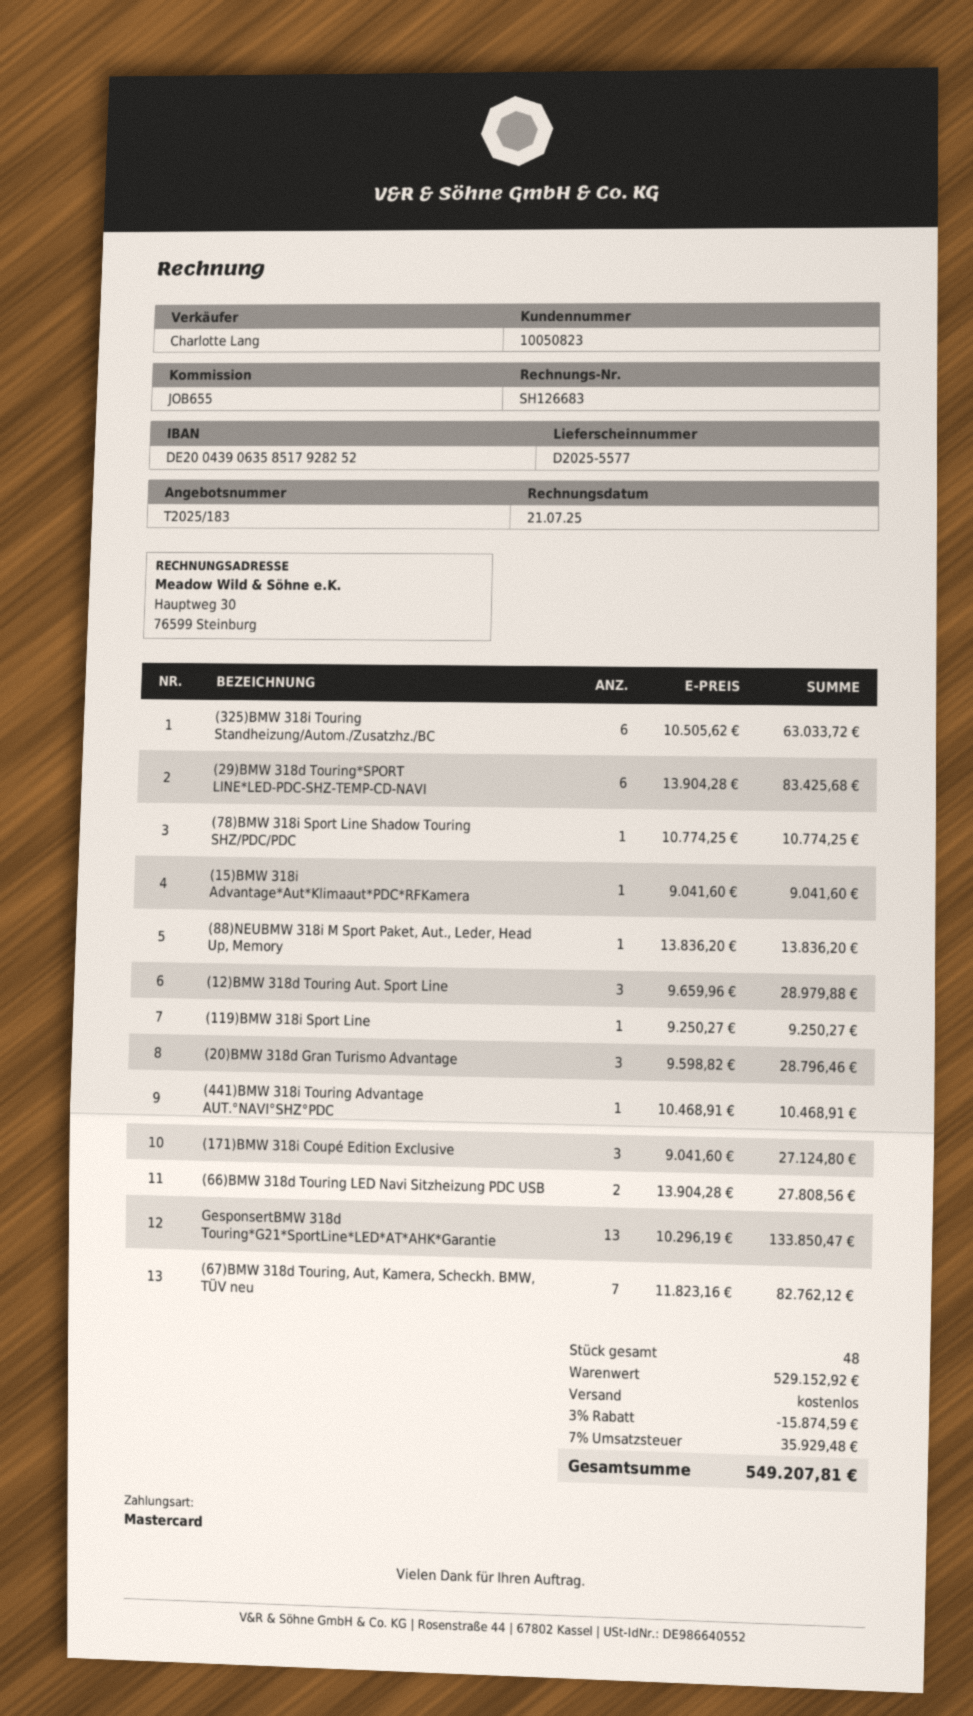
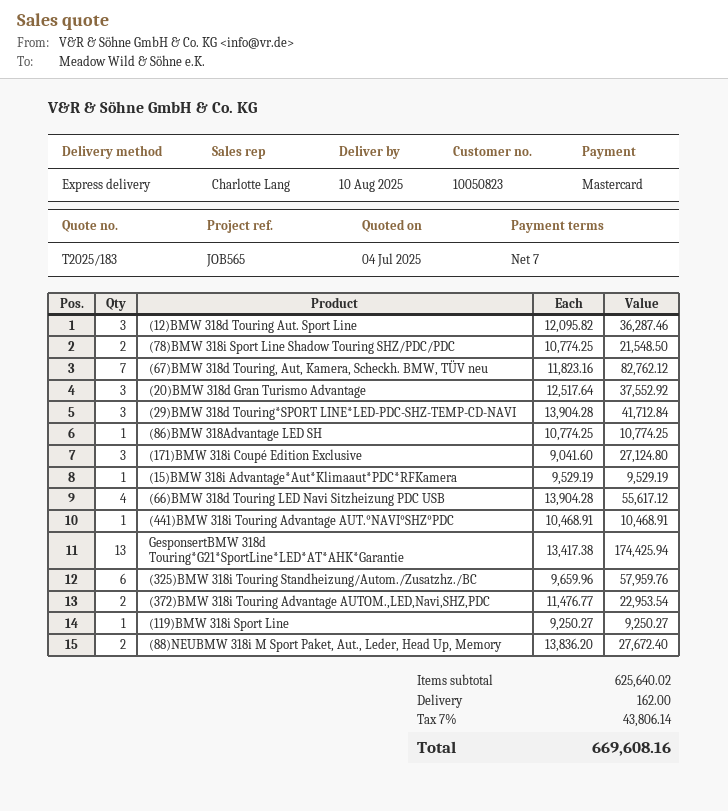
reference: JOB655 -> JOB565
(325)BMW 318i Touring Standheizung/Autom./Zusatzhz./BC: 6 x 10505.62 = 63033.72 -> 6 x 9659.96 = 57959.76
(29)BMW 318d Touring*SPORT LINE*LED-PDC-SHZ-TEMP-CD-NAVI: 6 x 13904.28 = 83425.68 -> 3 x 13904.28 = 41712.84
(78)BMW 318i Sport Line Shadow Touring SHZ/PDC/PDC: 1 x 10774.25 = 10774.25 -> 2 x 10774.25 = 21548.50
(15)BMW 318i Advantage*Aut*Klimaaut*PDC*RFKamera: 1 x 9041.60 = 9041.60 -> 1 x 9529.19 = 9529.19
(88)NEUBMW 318i M Sport Paket, Aut., Leder, Head Up, Memory: 1 x 13836.20 = 13836.20 -> 2 x 13836.20 = 27672.40
(12)BMW 318d Touring Aut. Sport Line: 3 x 9659.96 = 28979.88 -> 3 x 12095.82 = 36287.46
(20)BMW 318d Gran Turismo Advantage: 3 x 9598.82 = 28796.46 -> 3 x 12517.64 = 37552.92
(66)BMW 318d Touring LED Navi Sitzheizung PDC USB: 2 x 13904.28 = 27808.56 -> 4 x 13904.28 = 55617.12
GesponsertBMW 318d Touring*G21*SportLine*LED*AT*AHK*Garantie: 13 x 10296.19 = 133850.47 -> 13 x 13417.38 = 174425.94
(86)BMW 318Advantage LED SH: none -> 1 x 10774.25 = 10774.25
(372)BMW 318i Touring Advantage AUTOM.,LED,Navi,SHZ,PDC: none -> 2 x 11476.77 = 22953.54
subtotal: 529152.92 -> 625640.02
discount: 3% = 15874.59 -> none
shipping: 0.00 -> 162.00
tax: 7% = 35929.48 -> 7% = 43806.14
total: 549207.81 -> 669608.16

